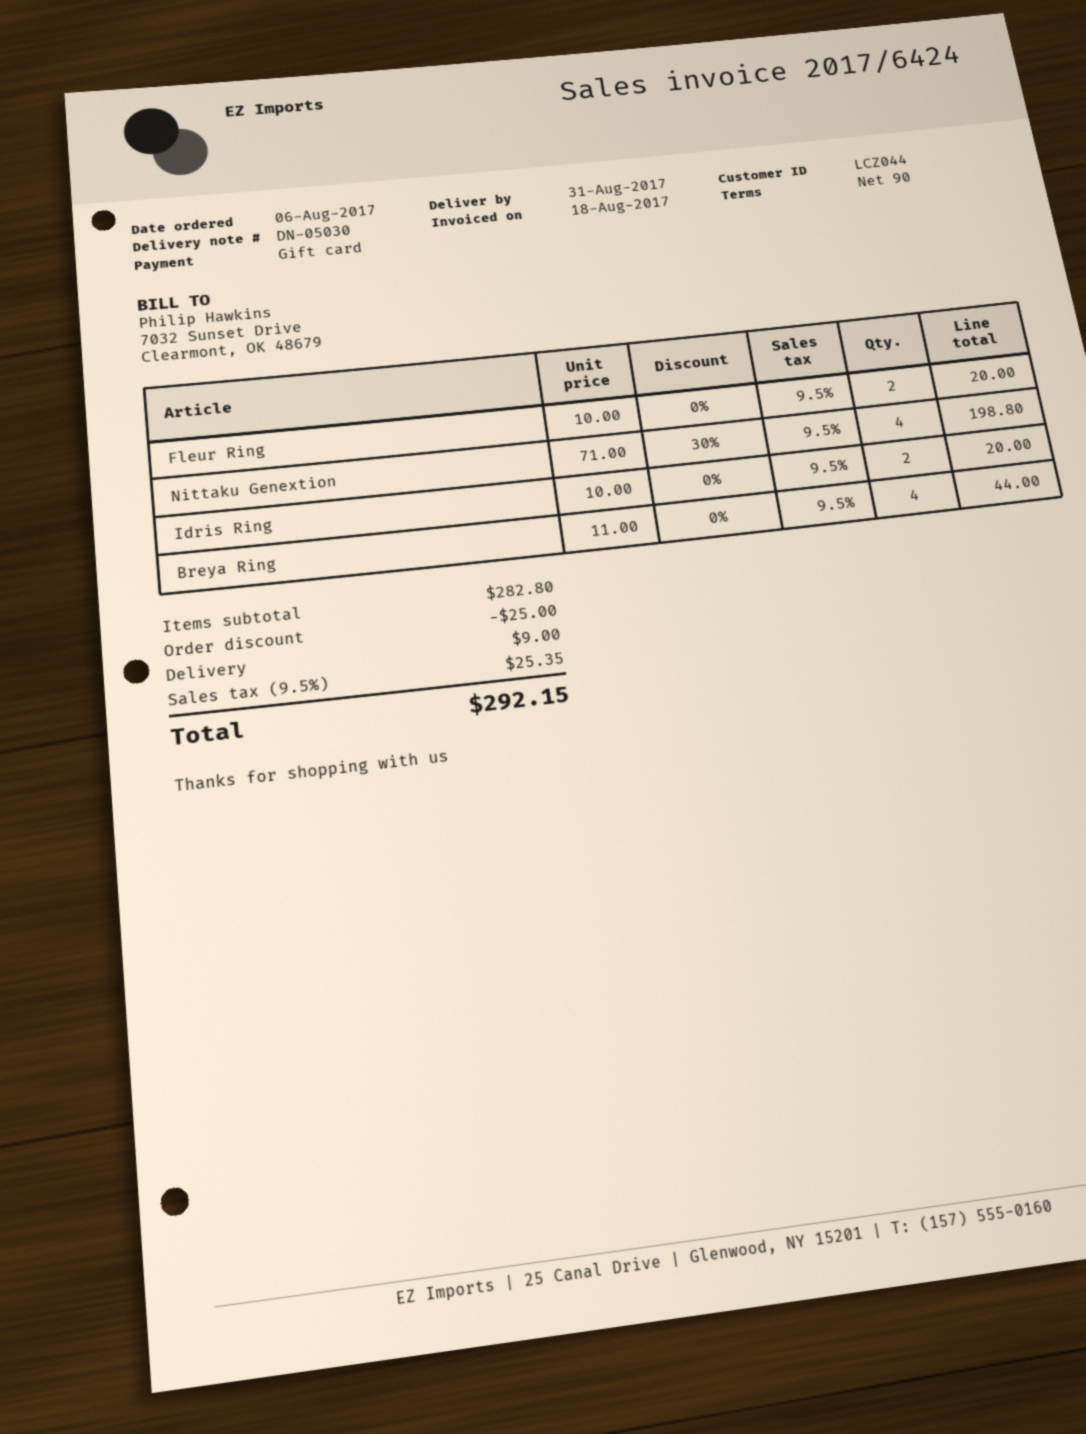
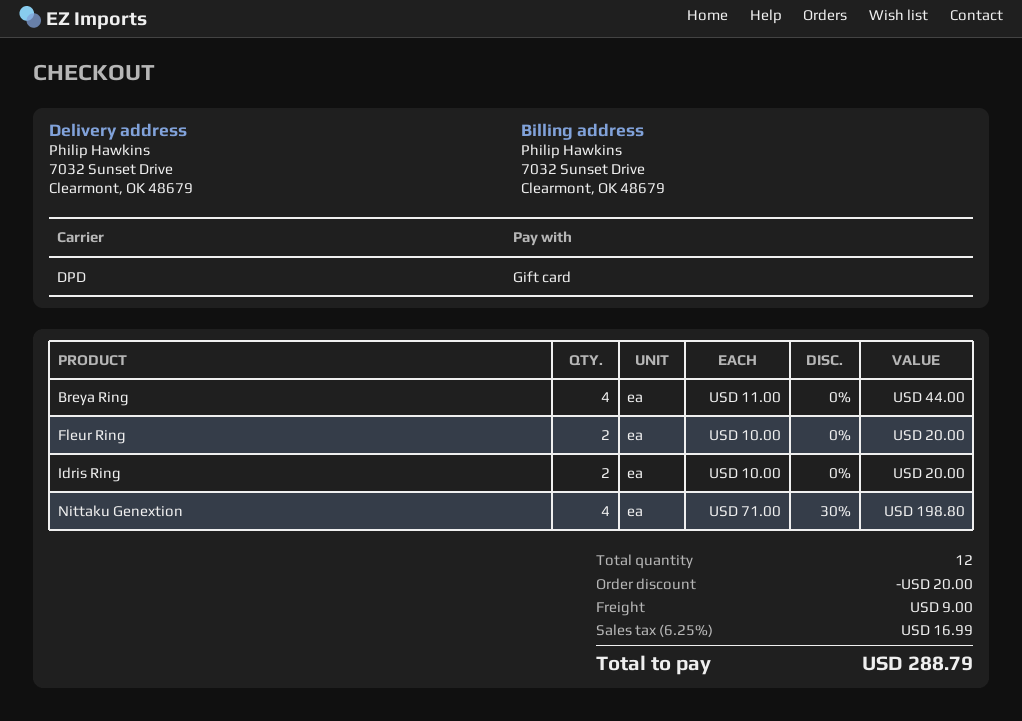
discount: 25.00 -> 20.00
tax: 9.5% = 25.35 -> 6.25% = 16.99
total: 292.15 -> 288.79

